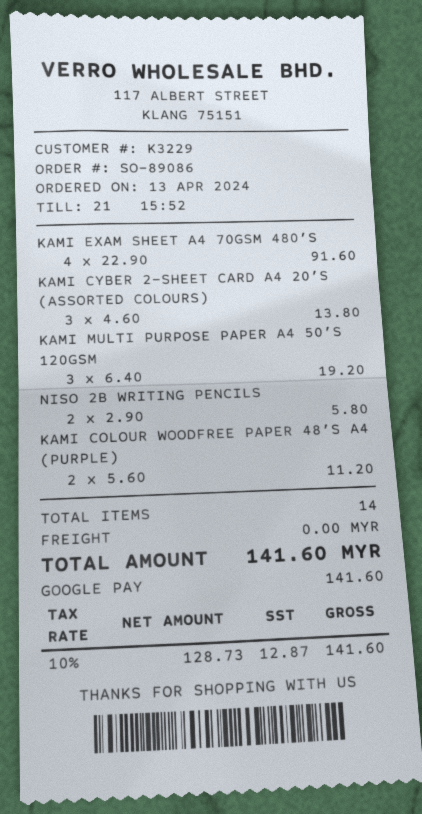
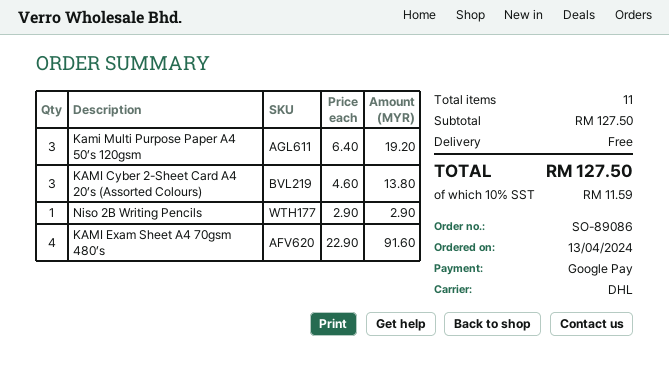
NISO 2B WRITING PENCILS: 2 x 2.90 = 5.80 -> 1 x 2.90 = 2.90
KAMI COLOUR WOODFREE PAPER 48’S A4 (PURPLE): 2 x 5.60 = 11.20 -> none
total quantity: 14 -> 11
tax: 10% = 12.87 -> 10% = 11.59
total: 141.60 -> 127.50

